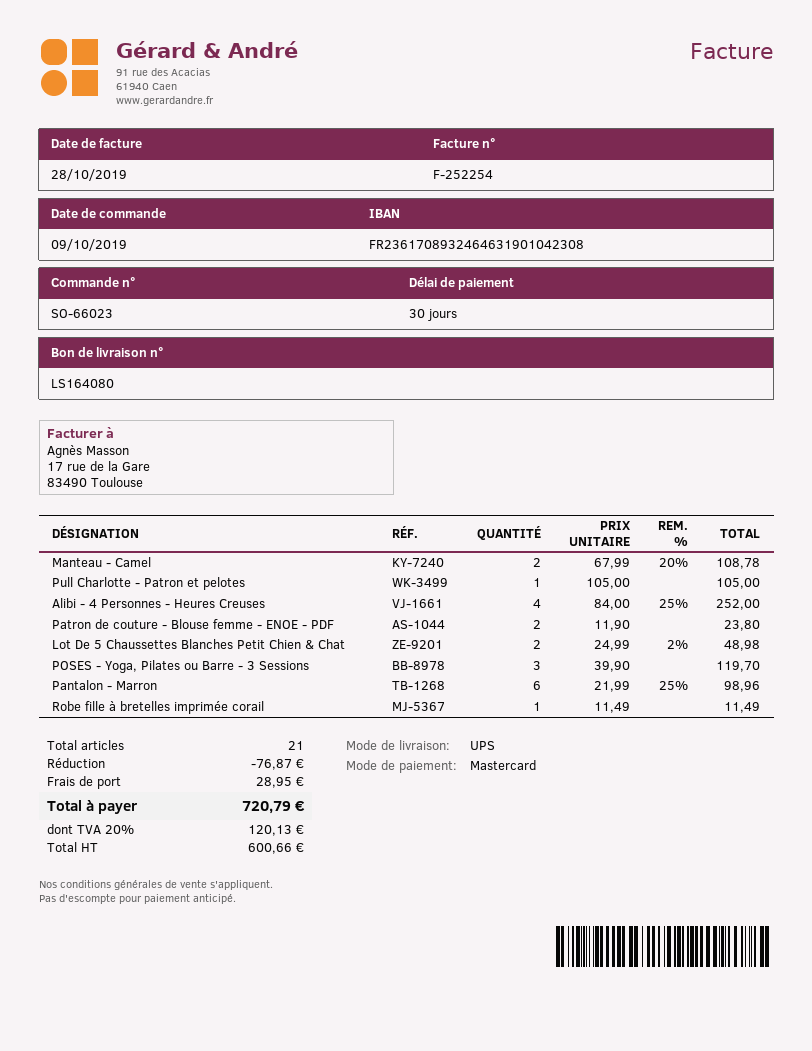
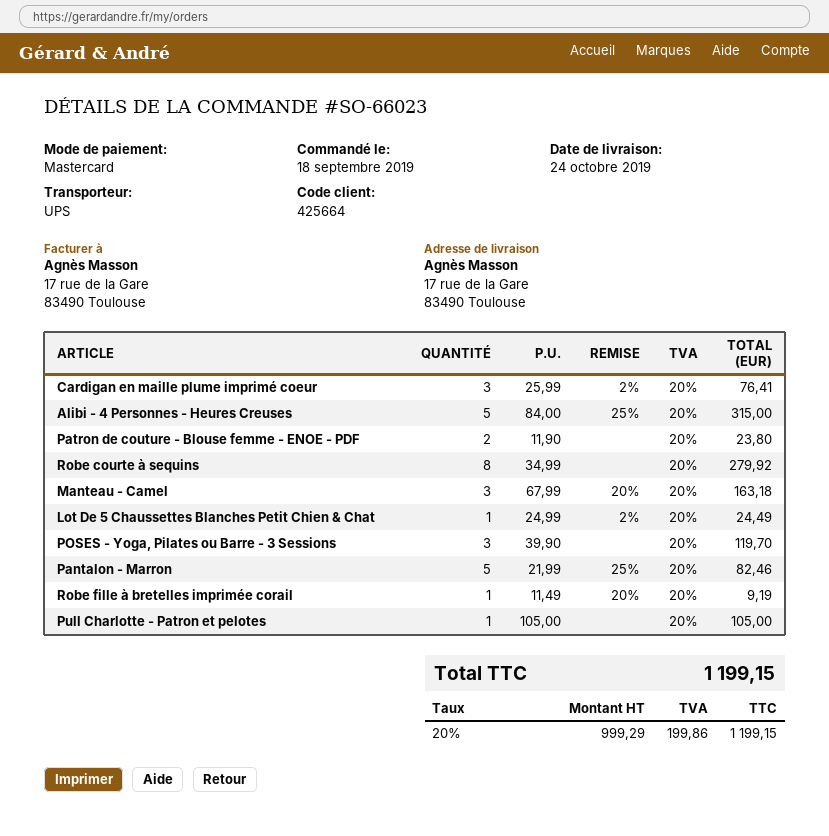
order date: 2019-10-09 -> 2019-09-18
Manteau - Camel: 2 x 67.99 - 20% = 108.78 -> 3 x 67.99 - 20% = 163.18
Alibi - 4 Personnes - Heures Creuses: 4 x 84.00 - 25% = 252.00 -> 5 x 84.00 - 25% = 315.00
Lot De 5 Chaussettes Blanches Petit Chien & Chat: 2 x 24.99 - 2% = 48.98 -> 1 x 24.99 - 2% = 24.49
Pantalon - Marron: 6 x 21.99 - 25% = 98.96 -> 5 x 21.99 - 25% = 82.46
Robe fille à bretelles imprimée corail: 1 x 11.49 = 11.49 -> 1 x 11.49 - 20% = 9.19
Cardigan en maille plume imprimé coeur: none -> 3 x 25.99 - 2% = 76.41
Robe courte à sequins: none -> 8 x 34.99 = 279.92
discount: 76.87 -> none
shipping: 28.95 -> none
net: 600.66 -> 999.29
tax: 20% = 120.13 -> 20% = 199.86
total: 720.79 -> 1199.15

